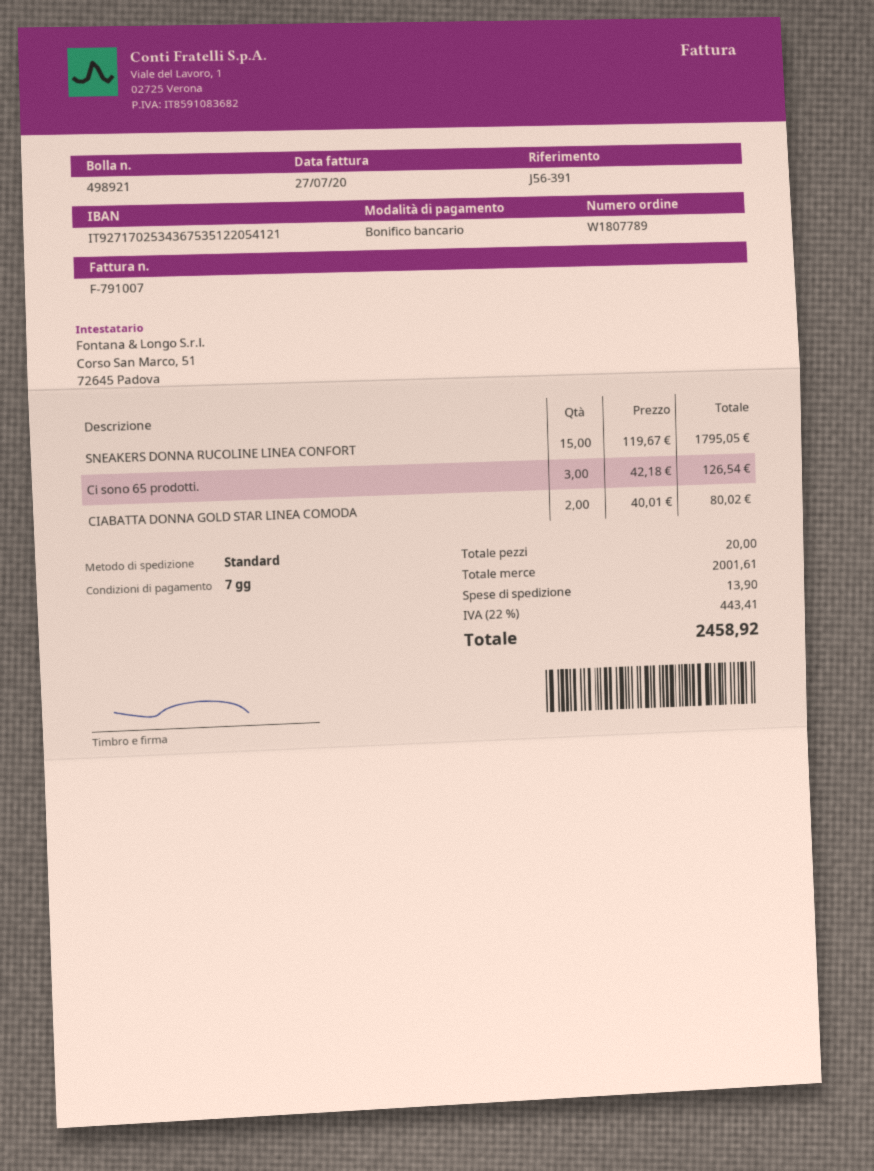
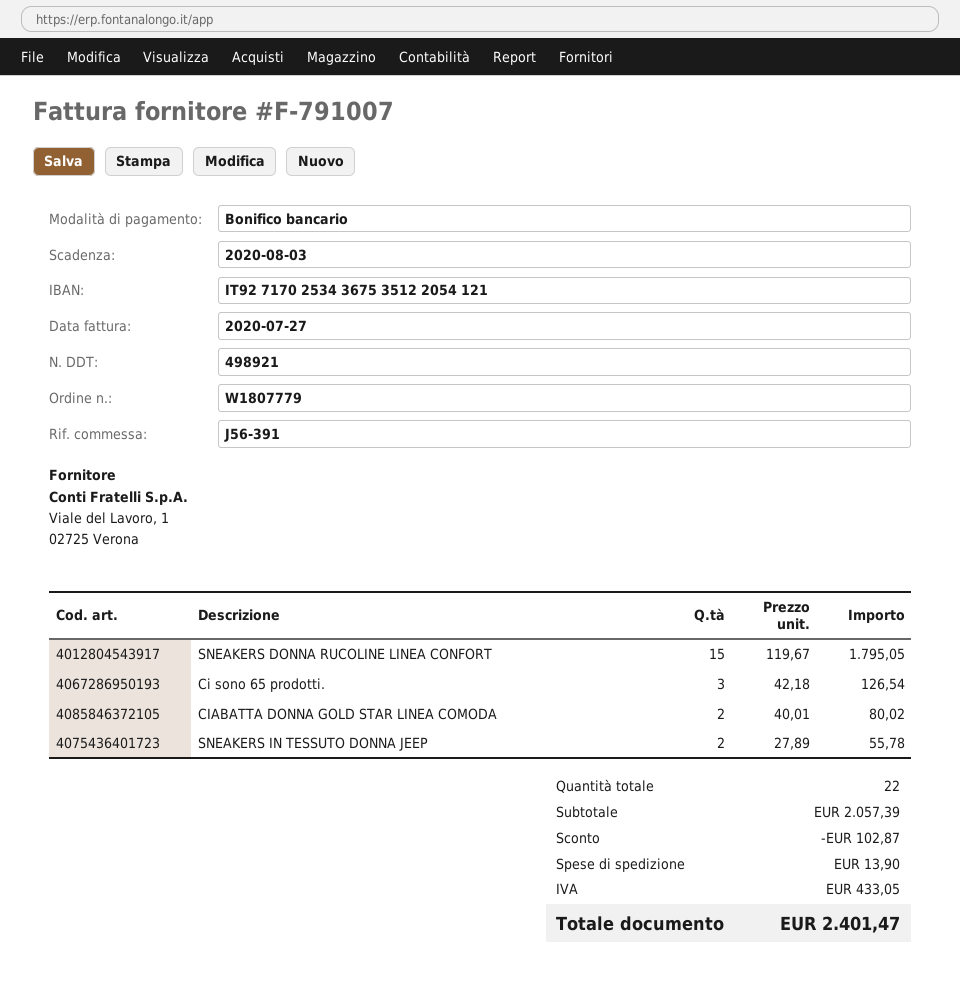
order number: W1807789 -> W1807779
SNEAKERS IN TESSUTO DONNA JEEP: none -> 2 x 27.89 = 55.78
total quantity: 20 -> 22
subtotal: 2001.61 -> 2057.39
discount: none -> 102.87
tax: 443.41 -> 433.05
total: 2458.92 -> 2401.47

